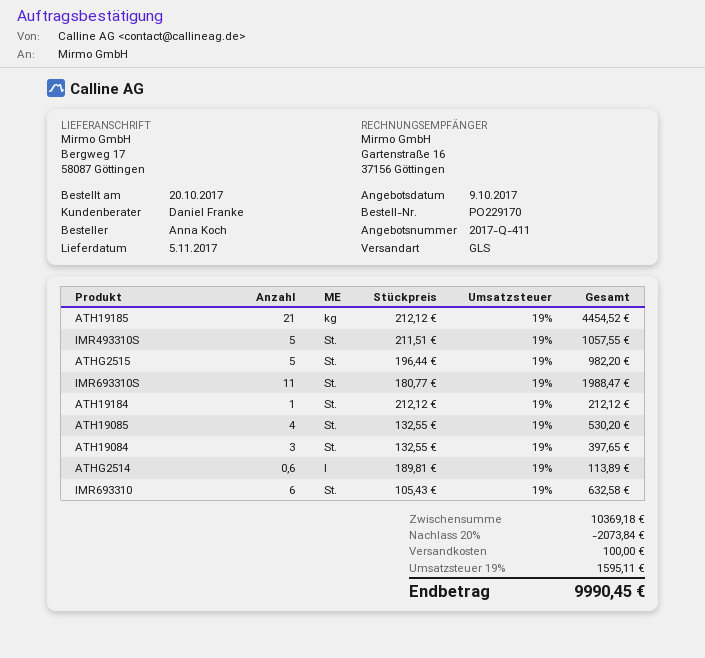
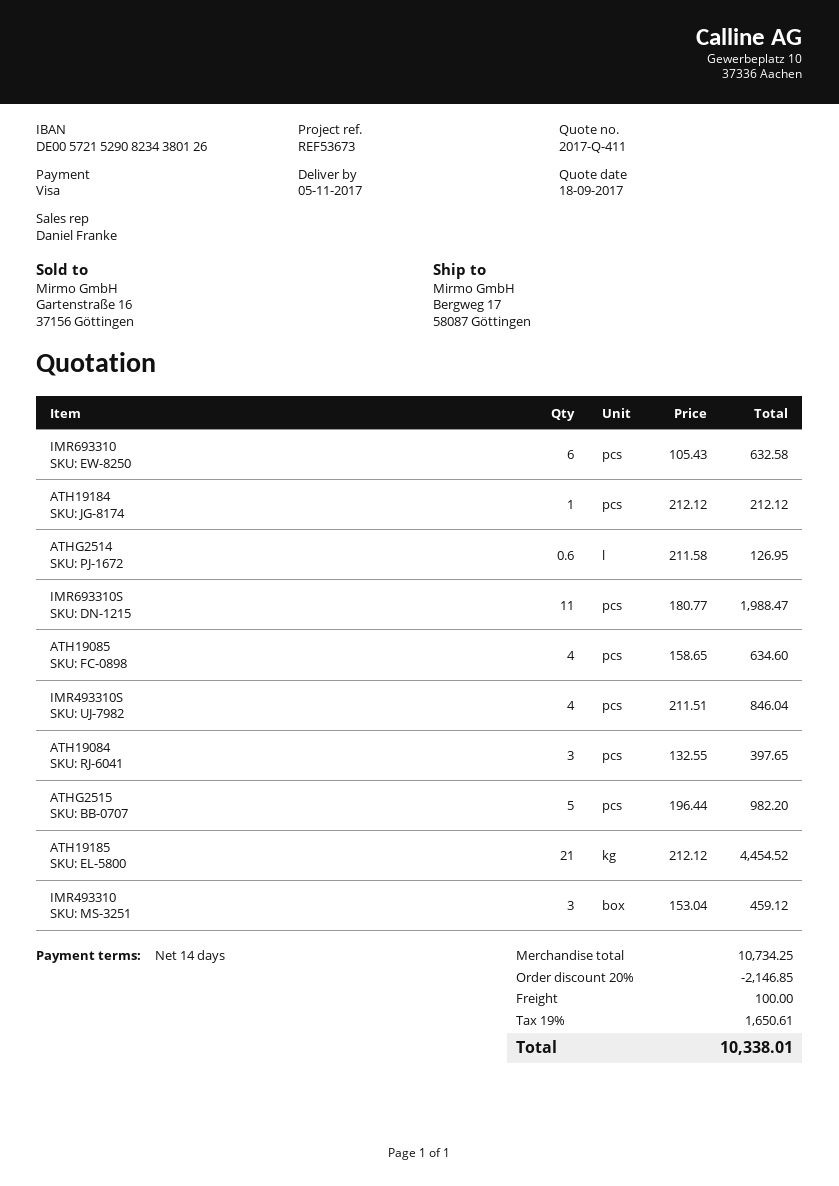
quote date: 2017-10-09 -> 2017-09-18
IMR493310S: 5 x 211.51 = 1057.55 -> 4 x 211.51 = 846.04
ATH19085: 4 x 132.55 = 530.20 -> 4 x 158.65 = 634.60
ATHG2514: 0.6 x 189.81 = 113.89 -> 0.6 x 211.58 = 126.95
IMR493310: none -> 3 x 153.04 = 459.12
subtotal: 10369.18 -> 10734.25
discount: 20% = 2073.84 -> 20% = 2146.85
tax: 19% = 1595.11 -> 19% = 1650.61
total: 9990.45 -> 10338.01

